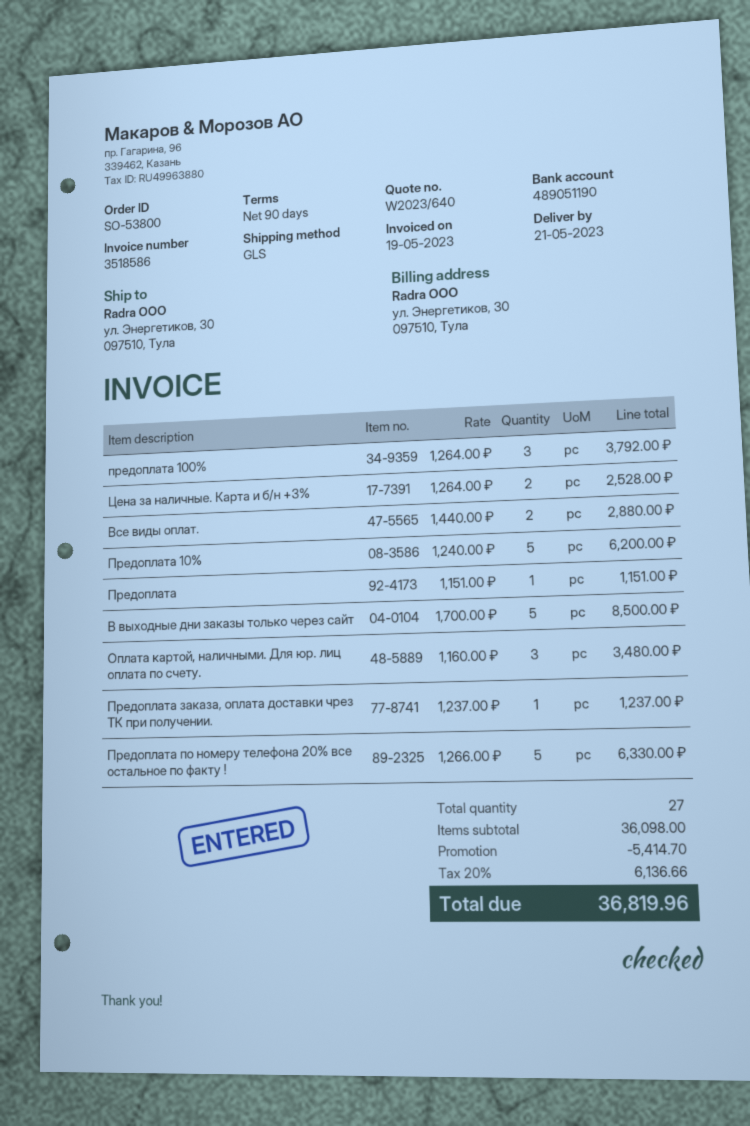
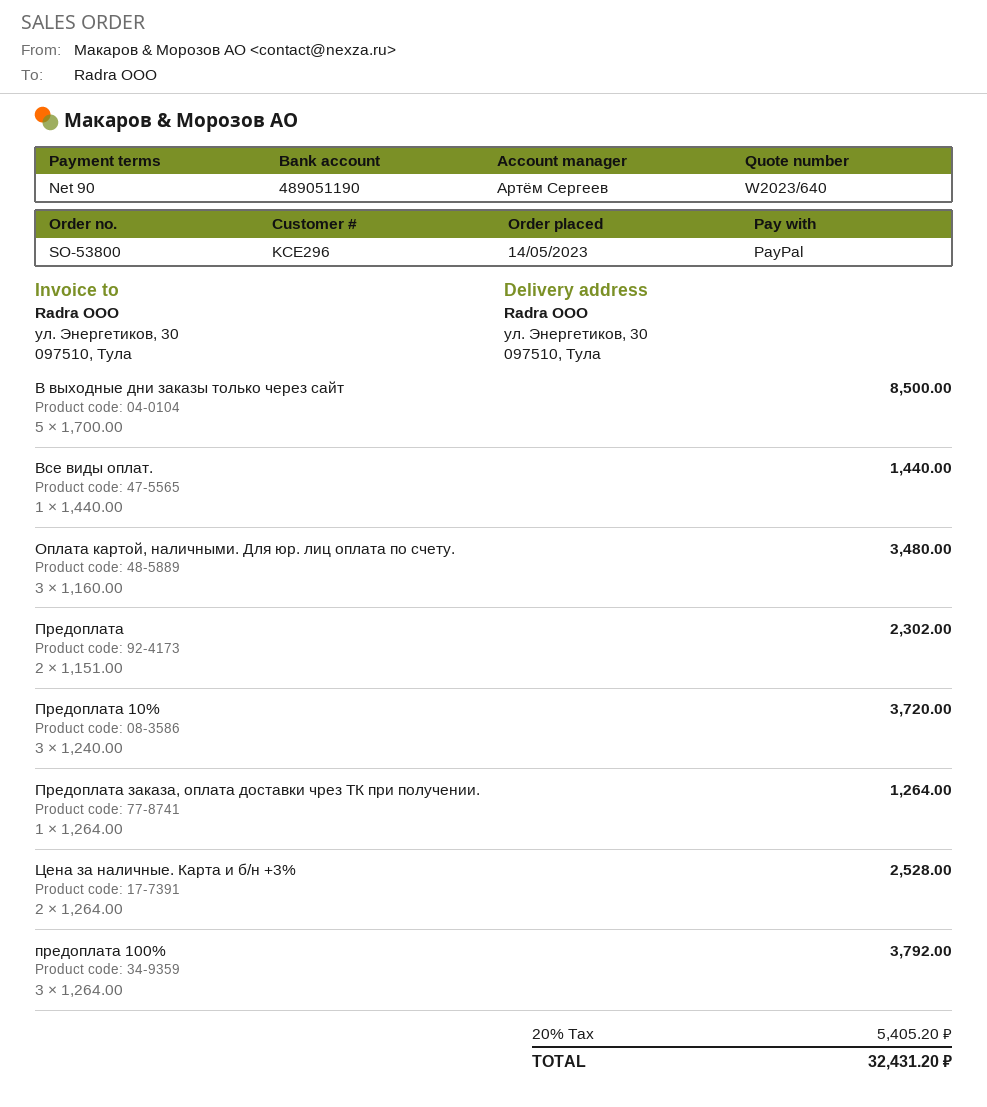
Все виды оплат.: 2 x 1440.00 = 2880.00 -> 1 x 1440.00 = 1440.00
Предоплата 10%: 5 x 1240.00 = 6200.00 -> 3 x 1240.00 = 3720.00
Предоплата: 1 x 1151.00 = 1151.00 -> 2 x 1151.00 = 2302.00
Предоплата заказа, оплата доставки чрез ТК при получении.: 1 x 1237.00 = 1237.00 -> 1 x 1264.00 = 1264.00
Предоплата по номеру телефона 20% все остальное по факту !: 5 x 1266.00 = 6330.00 -> none
discount: 5414.70 -> none
tax: 20% = 6136.66 -> 20% = 5405.20
total: 36819.96 -> 32431.20

